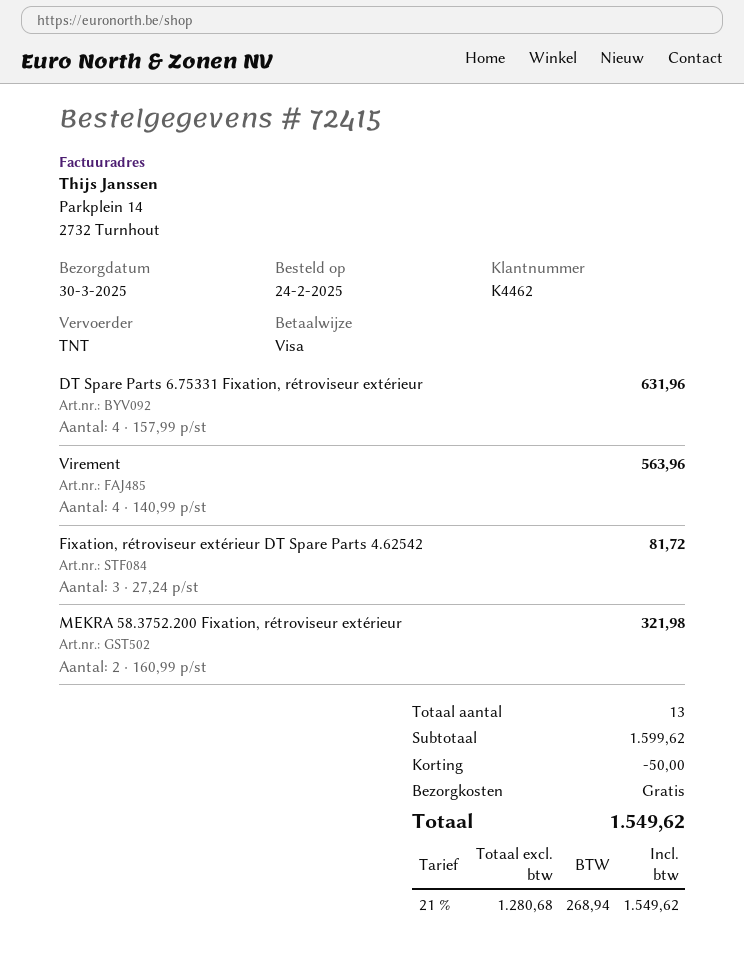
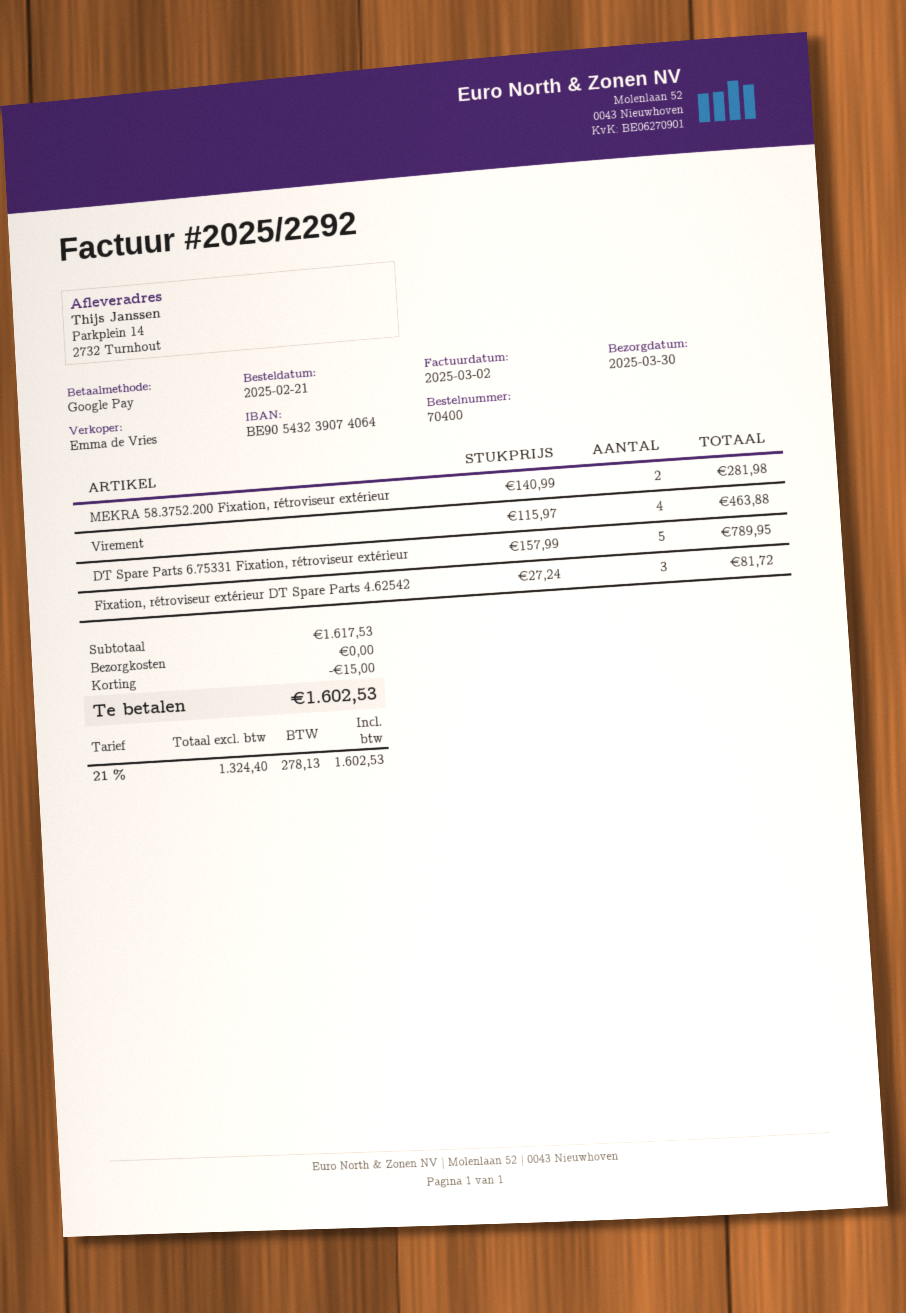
order number: 72415 -> 70400
order date: 2025-02-24 -> 2025-02-21
payment method: Visa -> Google Pay
DT Spare Parts 6.75331 Fixation, rétroviseur extérieur: 4 x 157.99 = 631.96 -> 5 x 157.99 = 789.95
Virement: 4 x 140.99 = 563.96 -> 4 x 115.97 = 463.88
MEKRA 58.3752.200 Fixation, rétroviseur extérieur: 2 x 160.99 = 321.98 -> 2 x 140.99 = 281.98
subtotal: 1599.62 -> 1617.53
discount: 50.00 -> 15.00
net: 1280.68 -> 1324.40
tax: 21% = 268.94 -> 21% = 278.13
total: 1549.62 -> 1602.53

